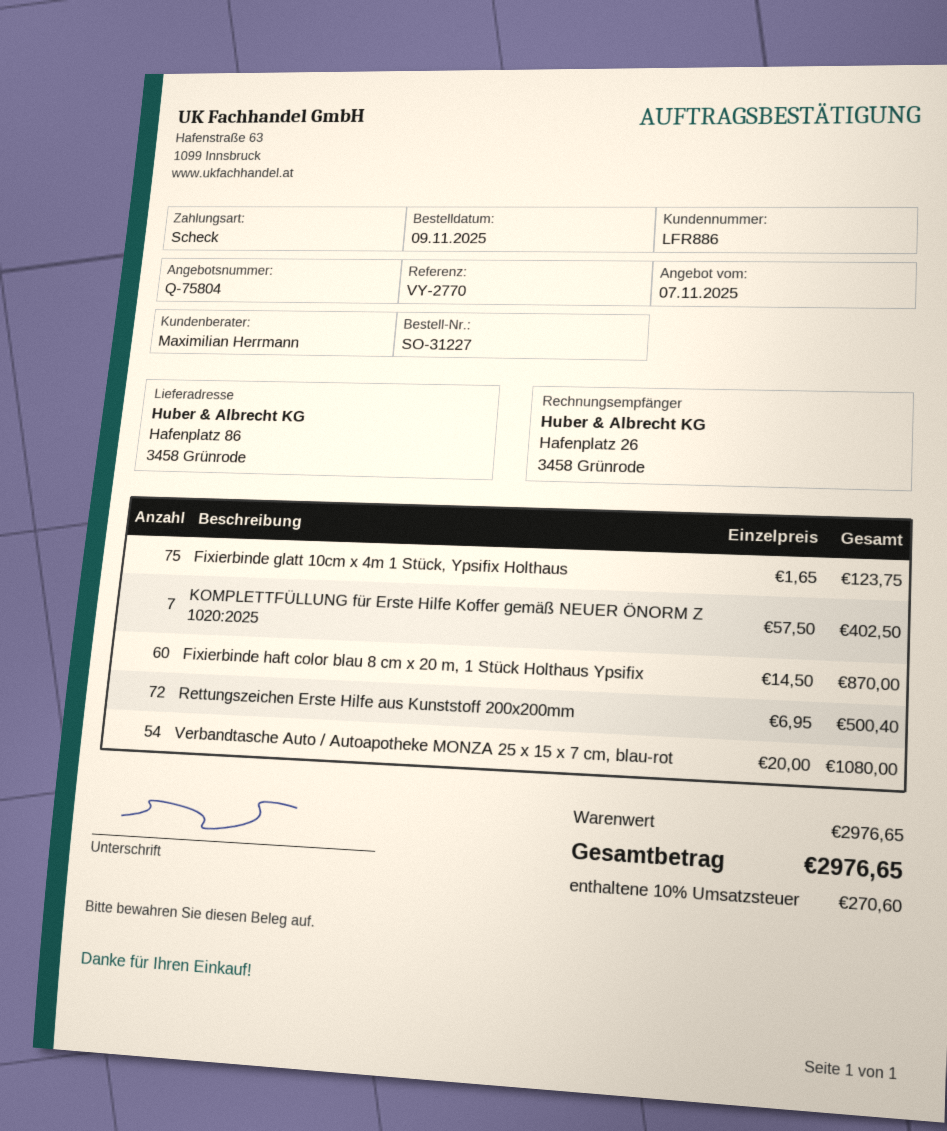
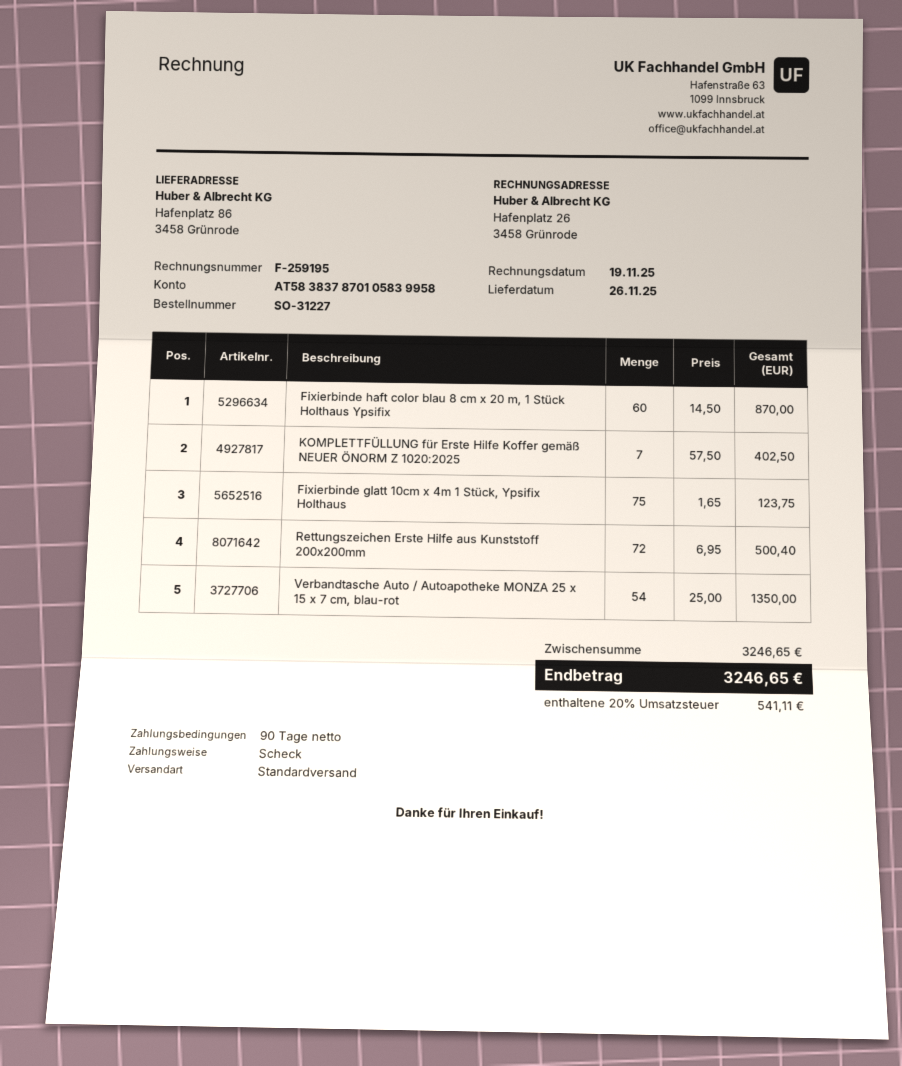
Verbandtasche Auto / Autoapotheke MONZA 25 x 15 x 7 cm, blau-rot: 54 x 20.00 = 1080.00 -> 54 x 25.00 = 1350.00
subtotal: 2976.65 -> 3246.65
tax: 10% = 270.60 -> 20% = 541.11
total: 2976.65 -> 3246.65

